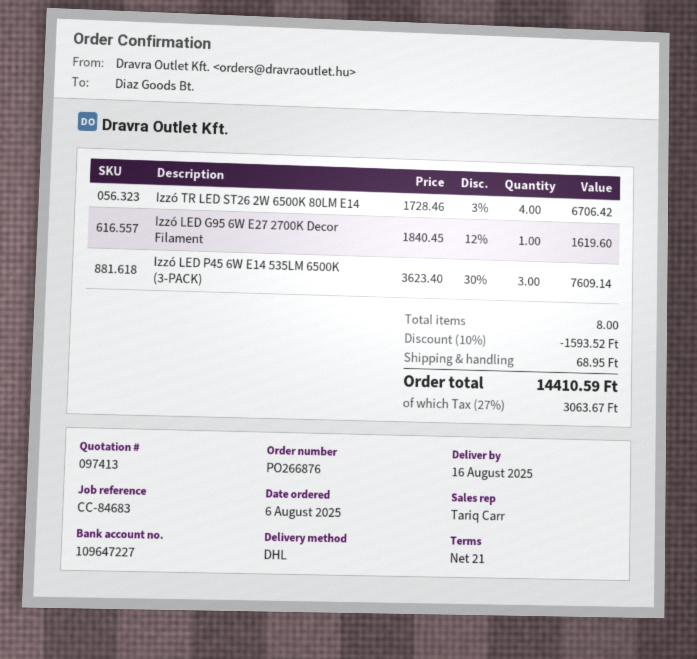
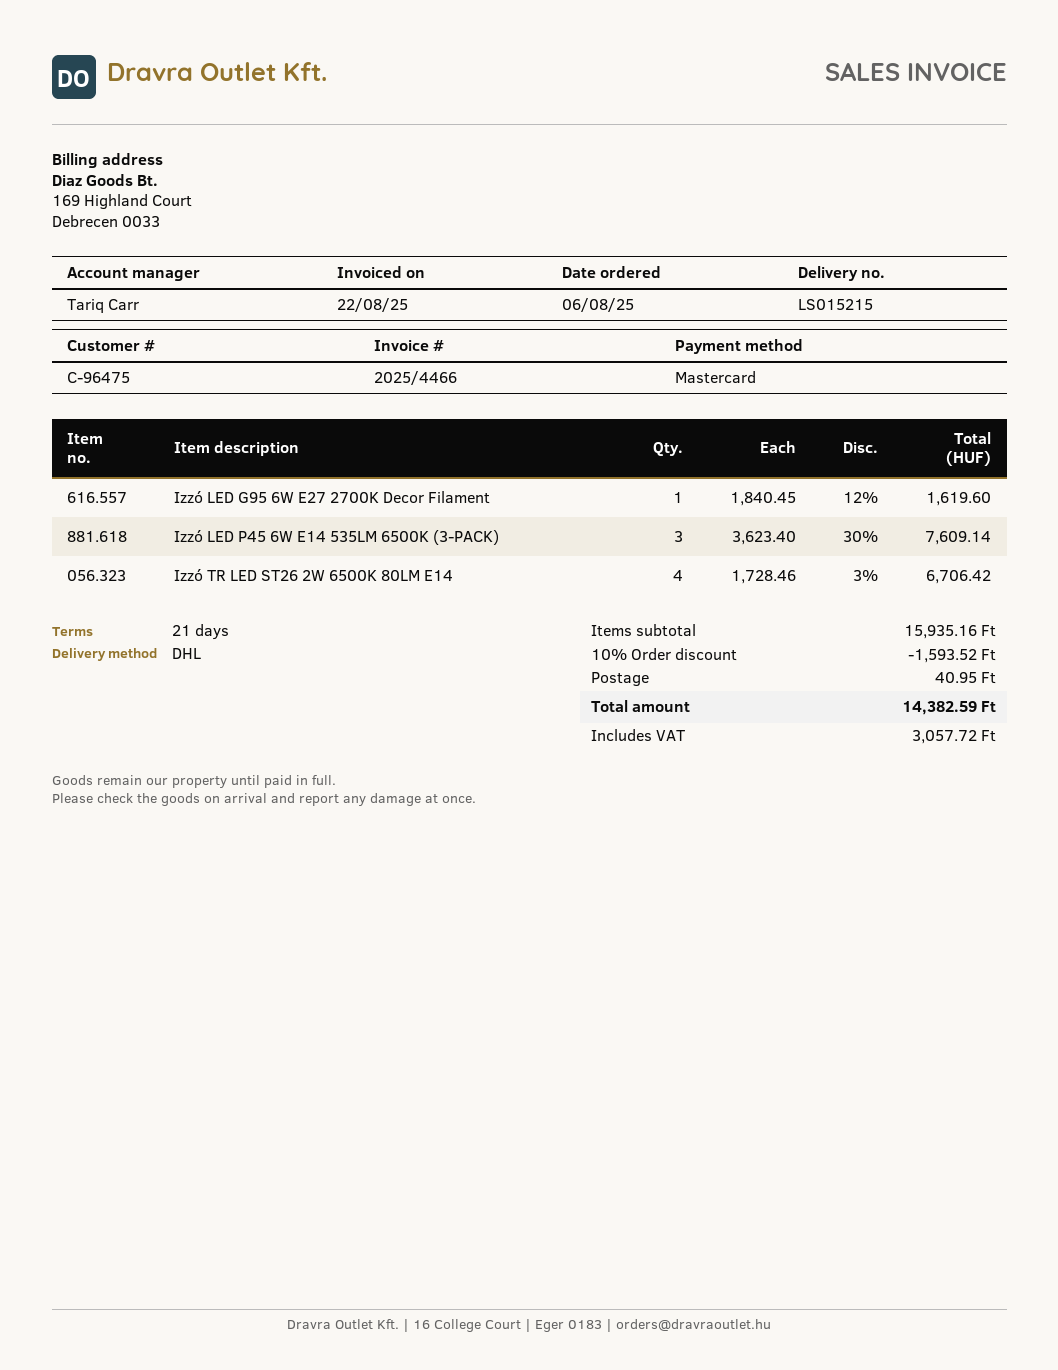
shipping: 68.95 -> 40.95
tax: 3063.67 -> 3057.72
total: 14410.59 -> 14382.59

